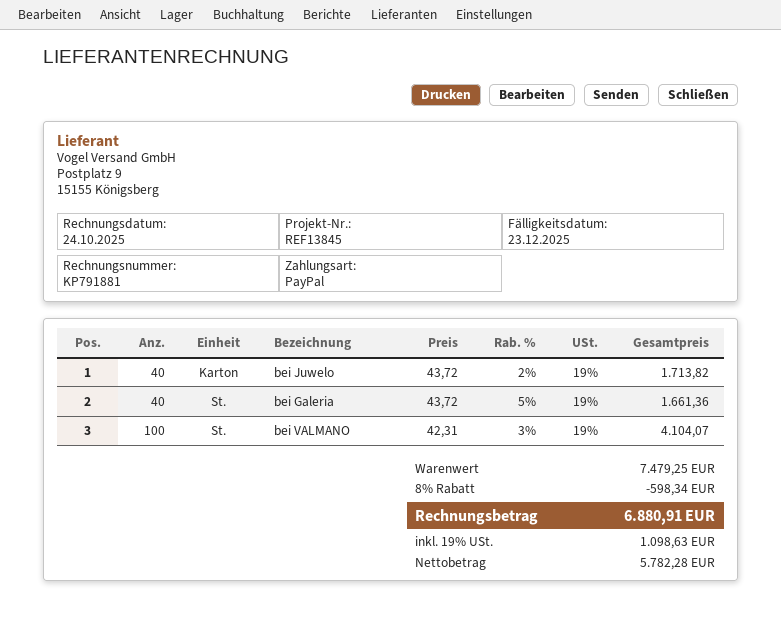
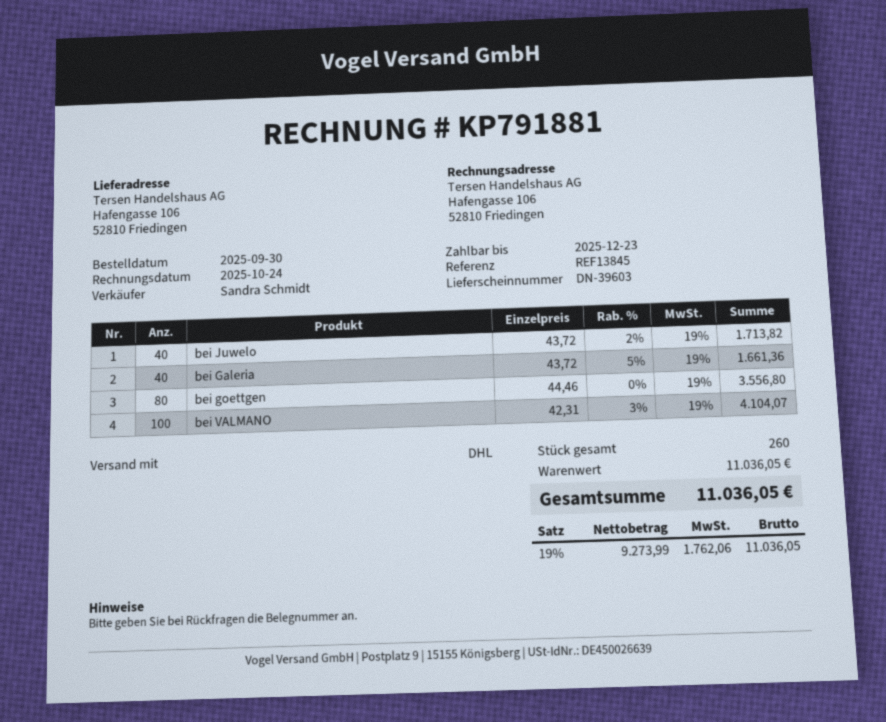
bei goettgen: none -> 80 x 44.46 = 3556.80
subtotal: 7479.25 -> 11036.05
discount: 8% = 598.34 -> none
net: 5782.28 -> 9273.99
tax: 19% = 1098.63 -> 19% = 1762.06
total: 6880.91 -> 11036.05

